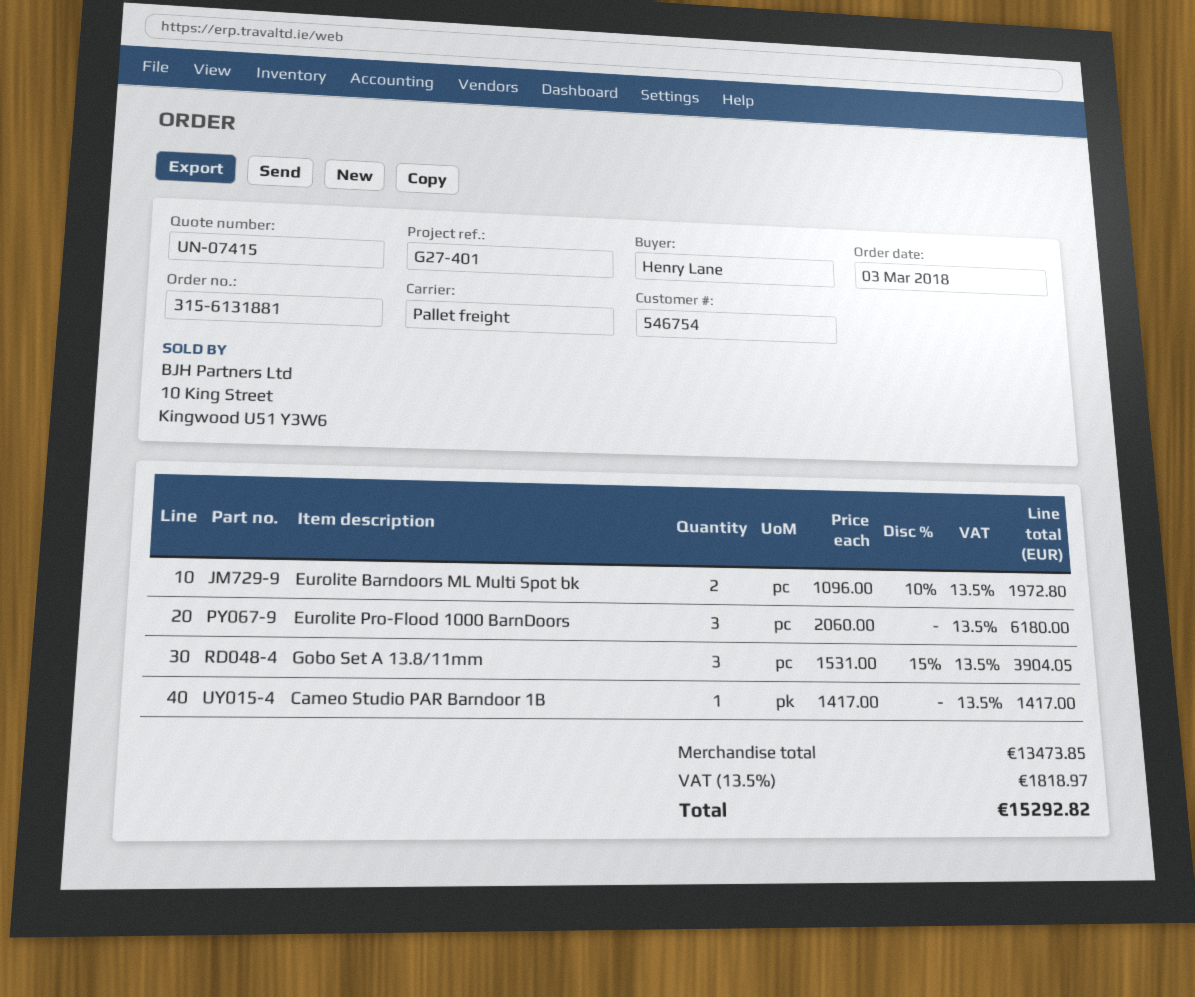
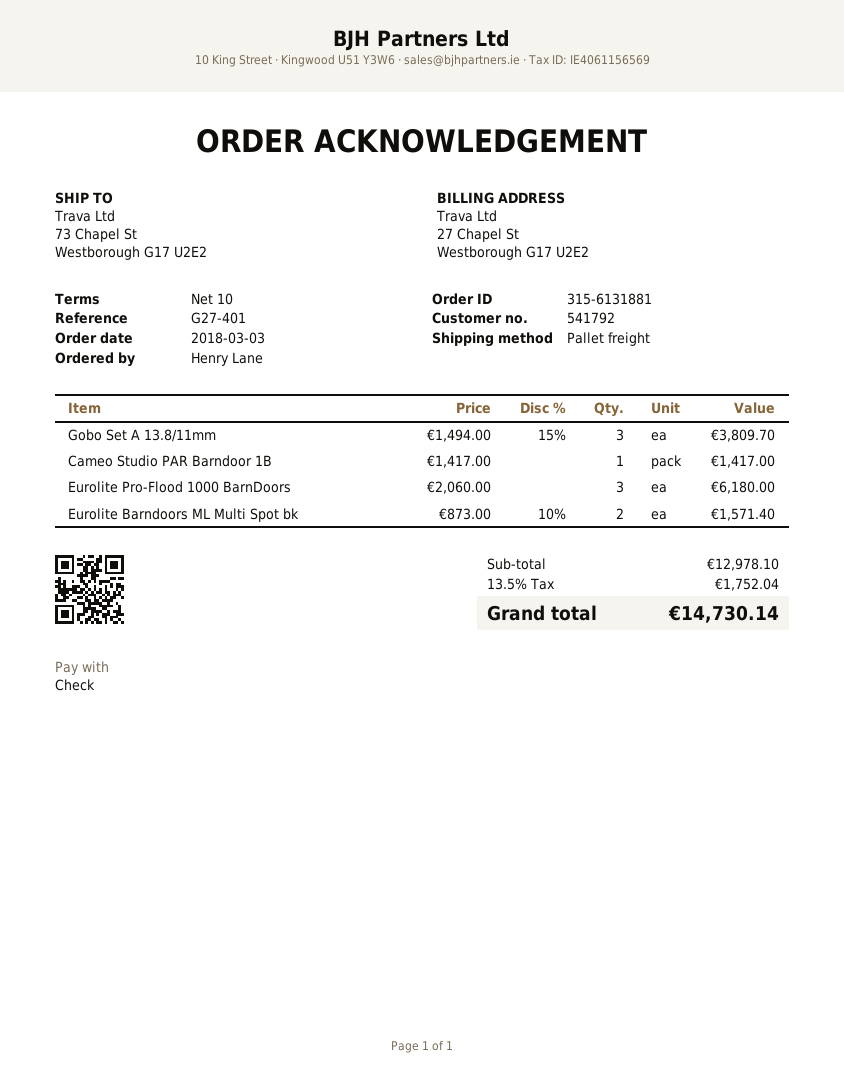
customer number: 546754 -> 541792
Eurolite Barndoors ML Multi Spot bk: 2 x 1096.00 - 10% = 1972.80 -> 2 x 873.00 - 10% = 1571.40
Gobo Set A 13.8/11mm: 3 x 1531.00 - 15% = 3904.05 -> 3 x 1494.00 - 15% = 3809.70
subtotal: 13473.85 -> 12978.10
tax: 13.5% = 1818.97 -> 13.5% = 1752.04
total: 15292.82 -> 14730.14

